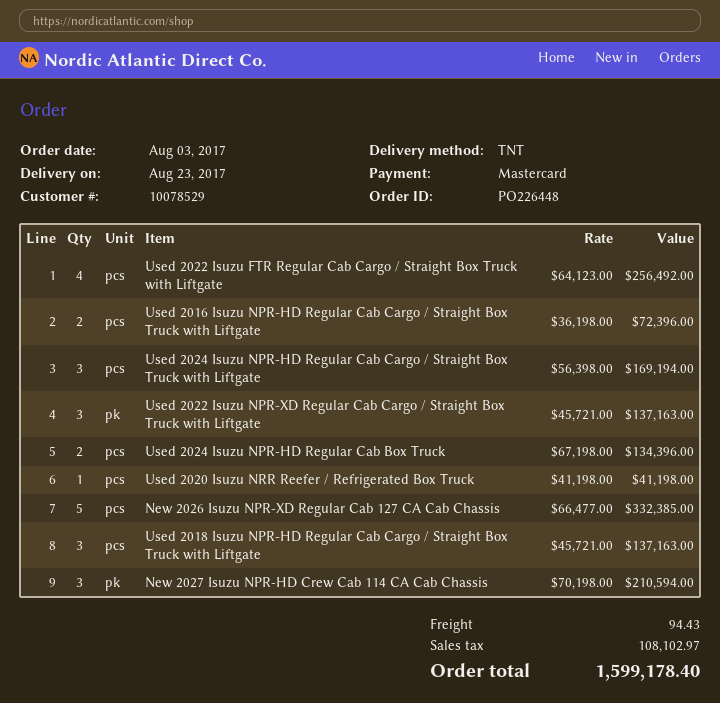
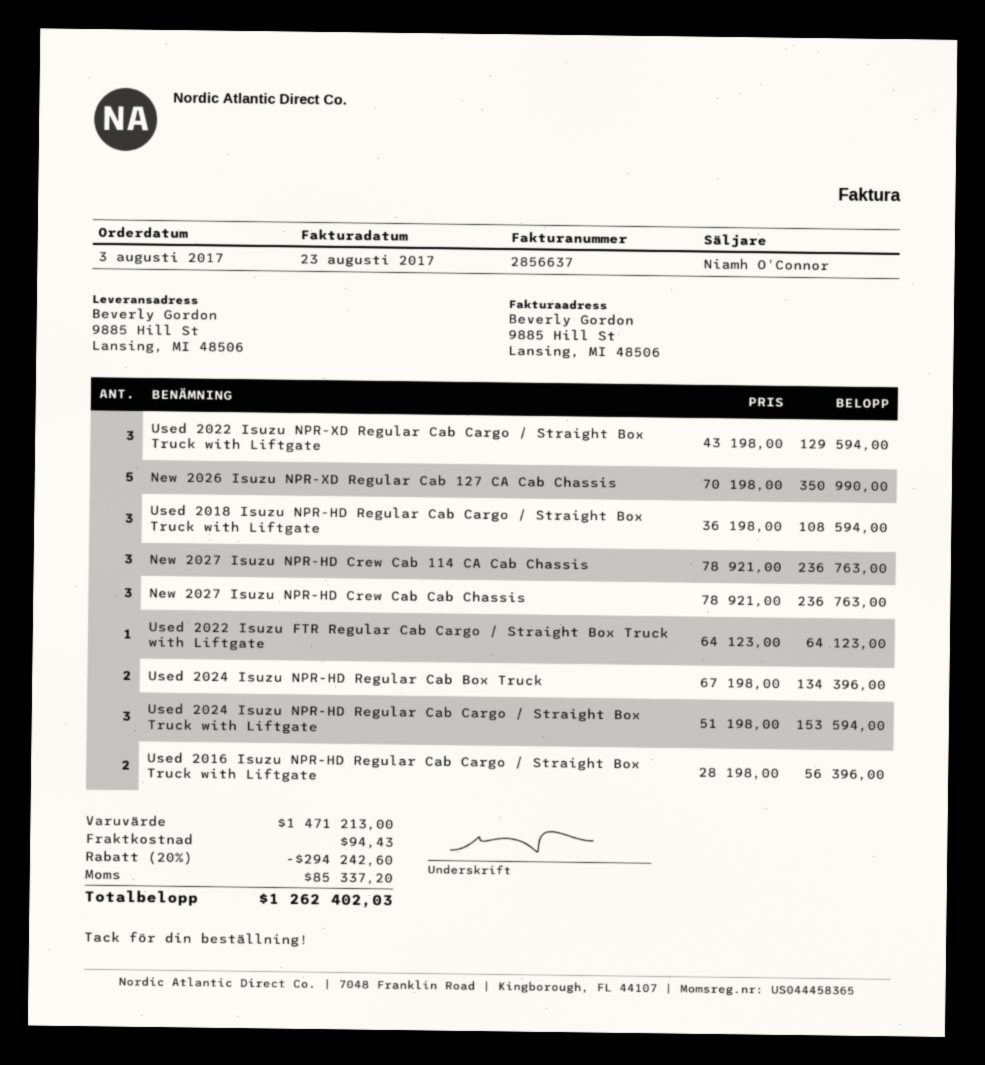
Used 2022 Isuzu FTR Regular Cab Cargo / Straight Box Truck with Liftgate: 4 x 64123.00 = 256492.00 -> 1 x 64123.00 = 64123.00
Used 2016 Isuzu NPR-HD Regular Cab Cargo / Straight Box Truck with Liftgate: 2 x 36198.00 = 72396.00 -> 2 x 28198.00 = 56396.00
Used 2024 Isuzu NPR-HD Regular Cab Cargo / Straight Box Truck with Liftgate: 3 x 56398.00 = 169194.00 -> 3 x 51198.00 = 153594.00
Used 2022 Isuzu NPR-XD Regular Cab Cargo / Straight Box Truck with Liftgate: 3 x 45721.00 = 137163.00 -> 3 x 43198.00 = 129594.00
Used 2020 Isuzu NRR Reefer / Refrigerated Box Truck: 1 x 41198.00 = 41198.00 -> none
New 2026 Isuzu NPR-XD Regular Cab 127 CA Cab Chassis: 5 x 66477.00 = 332385.00 -> 5 x 70198.00 = 350990.00
Used 2018 Isuzu NPR-HD Regular Cab Cargo / Straight Box Truck with Liftgate: 3 x 45721.00 = 137163.00 -> 3 x 36198.00 = 108594.00
New 2027 Isuzu NPR-HD Crew Cab 114 CA Cab Chassis: 3 x 70198.00 = 210594.00 -> 3 x 78921.00 = 236763.00
New 2027 Isuzu NPR-HD Crew Cab Cab Chassis: none -> 3 x 78921.00 = 236763.00
discount: none -> 20% = 294242.60
tax: 108102.97 -> 85337.20
total: 1599178.40 -> 1262402.03

